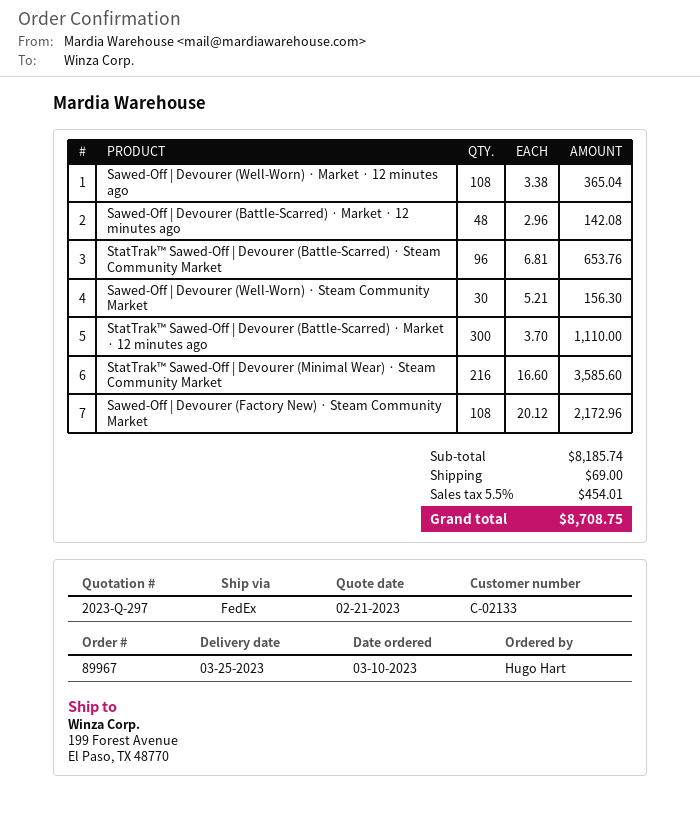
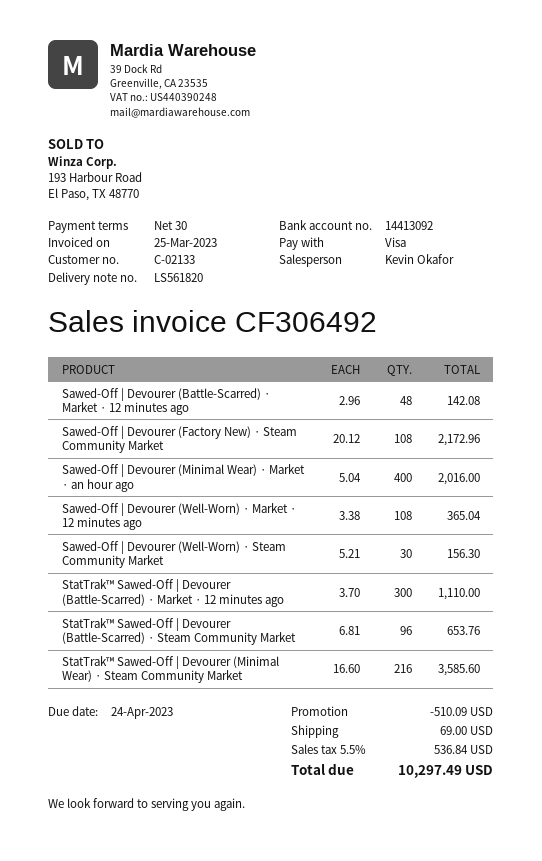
Sawed-Off | Devourer (Minimal Wear) · Market · an hour ago: none -> 400 x 5.04 = 2016.00
discount: none -> 510.09
tax: 5.5% = 454.01 -> 5.5% = 536.84
total: 8708.75 -> 10297.49

